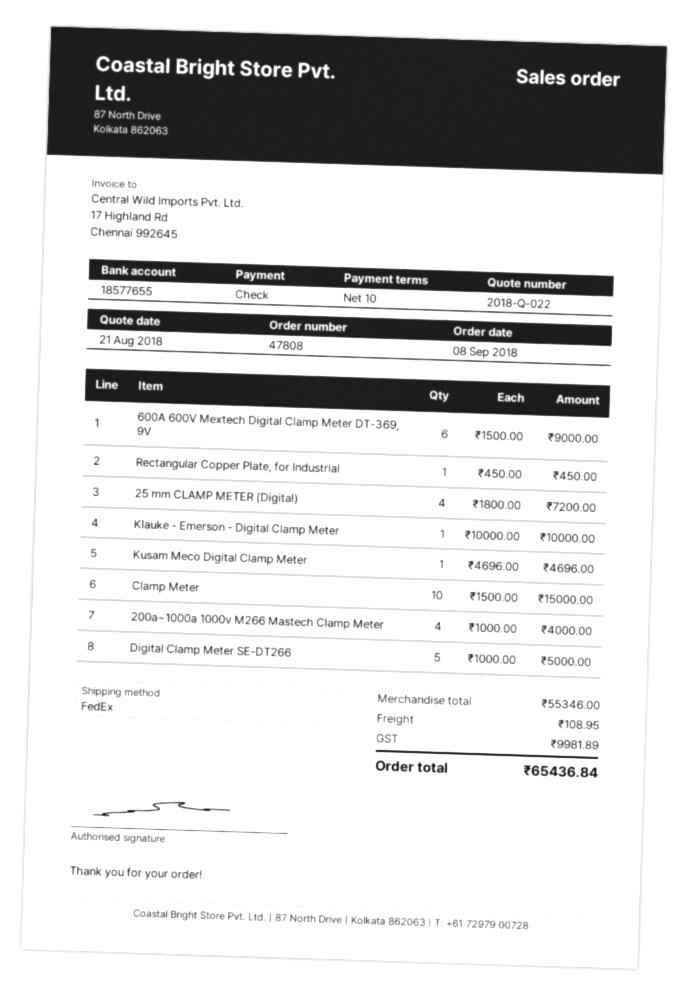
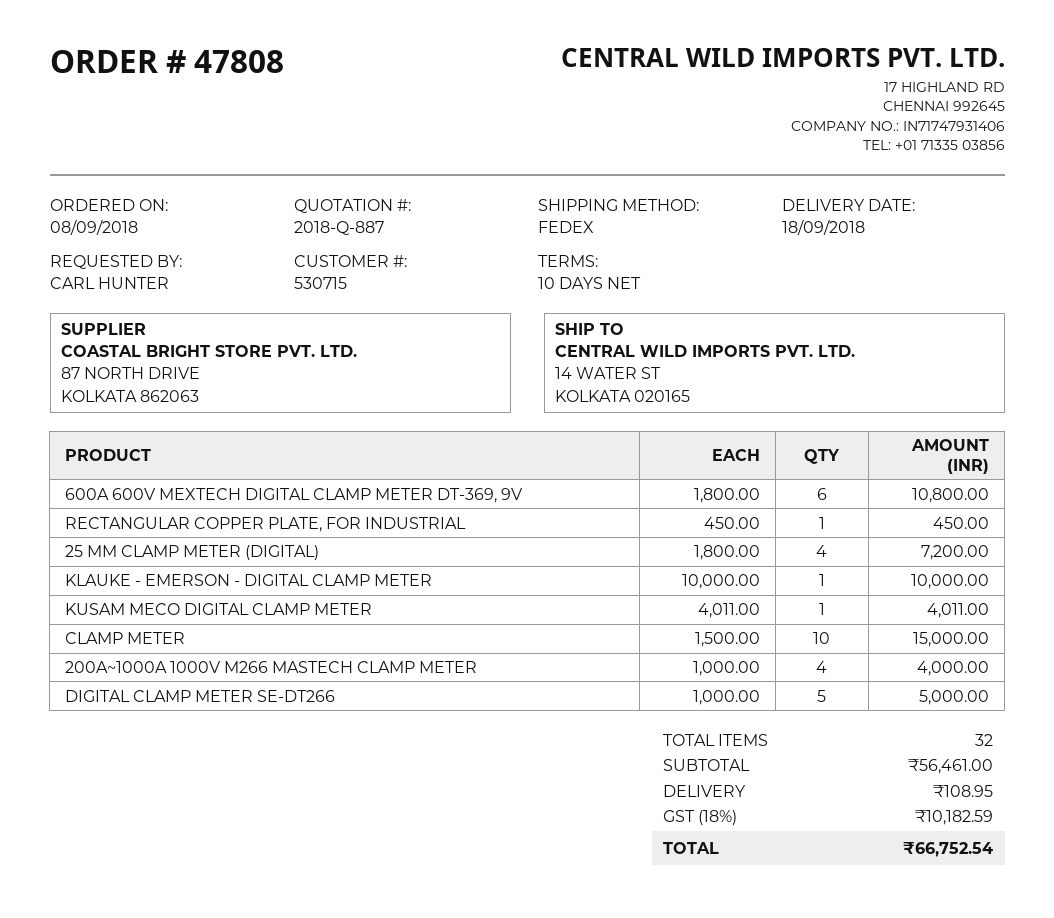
quote number: 2018-Q-022 -> 2018-Q-887
600A 600V Mextech Digital Clamp Meter DT-369, 9V: 6 x 1500.00 = 9000.00 -> 6 x 1800.00 = 10800.00
Kusam Meco Digital Clamp Meter: 1 x 4696.00 = 4696.00 -> 1 x 4011.00 = 4011.00
subtotal: 55346.00 -> 56461.00
tax: 9981.89 -> 10182.59
total: 65436.84 -> 66752.54

